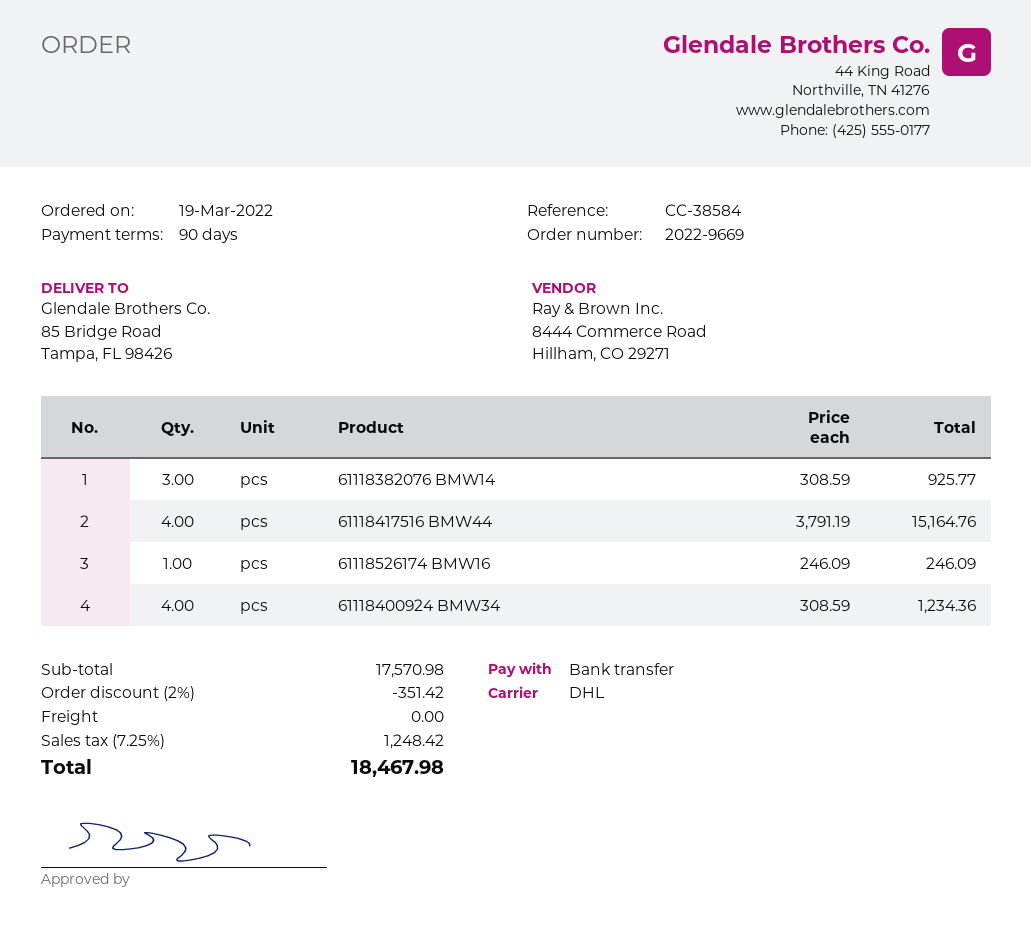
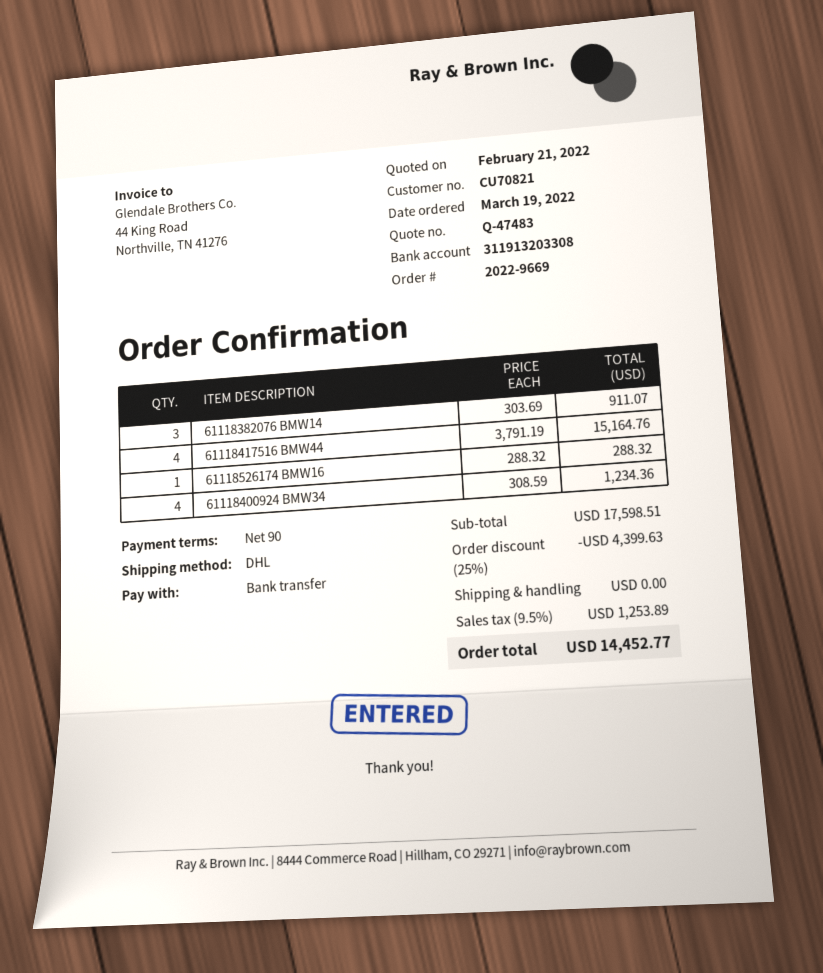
61118382076 BMW14: 3 x 308.59 = 925.77 -> 3 x 303.69 = 911.07
61118526174 BMW16: 1 x 246.09 = 246.09 -> 1 x 288.32 = 288.32
subtotal: 17570.98 -> 17598.51
discount: 2% = 351.42 -> 25% = 4399.63
tax: 7.25% = 1248.42 -> 9.5% = 1253.89
total: 18467.98 -> 14452.77

